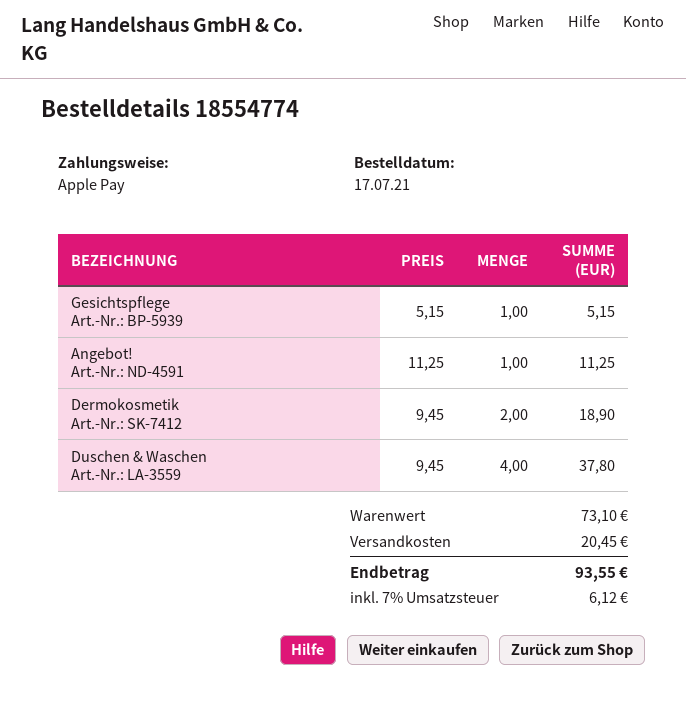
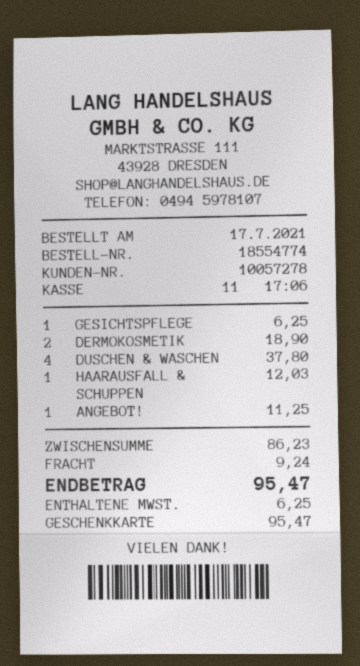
payment method: Apple Pay -> gift card
Gesichtspflege: 1 for 5.15 -> 1 for 6.25
HAARAUSFALL & SCHUPPEN: none -> 1 for 12.03
subtotal: 73.10 -> 86.23
shipping: 20.45 -> 9.24
tax: 6.12 -> 6.25
total: 93.55 -> 95.47

